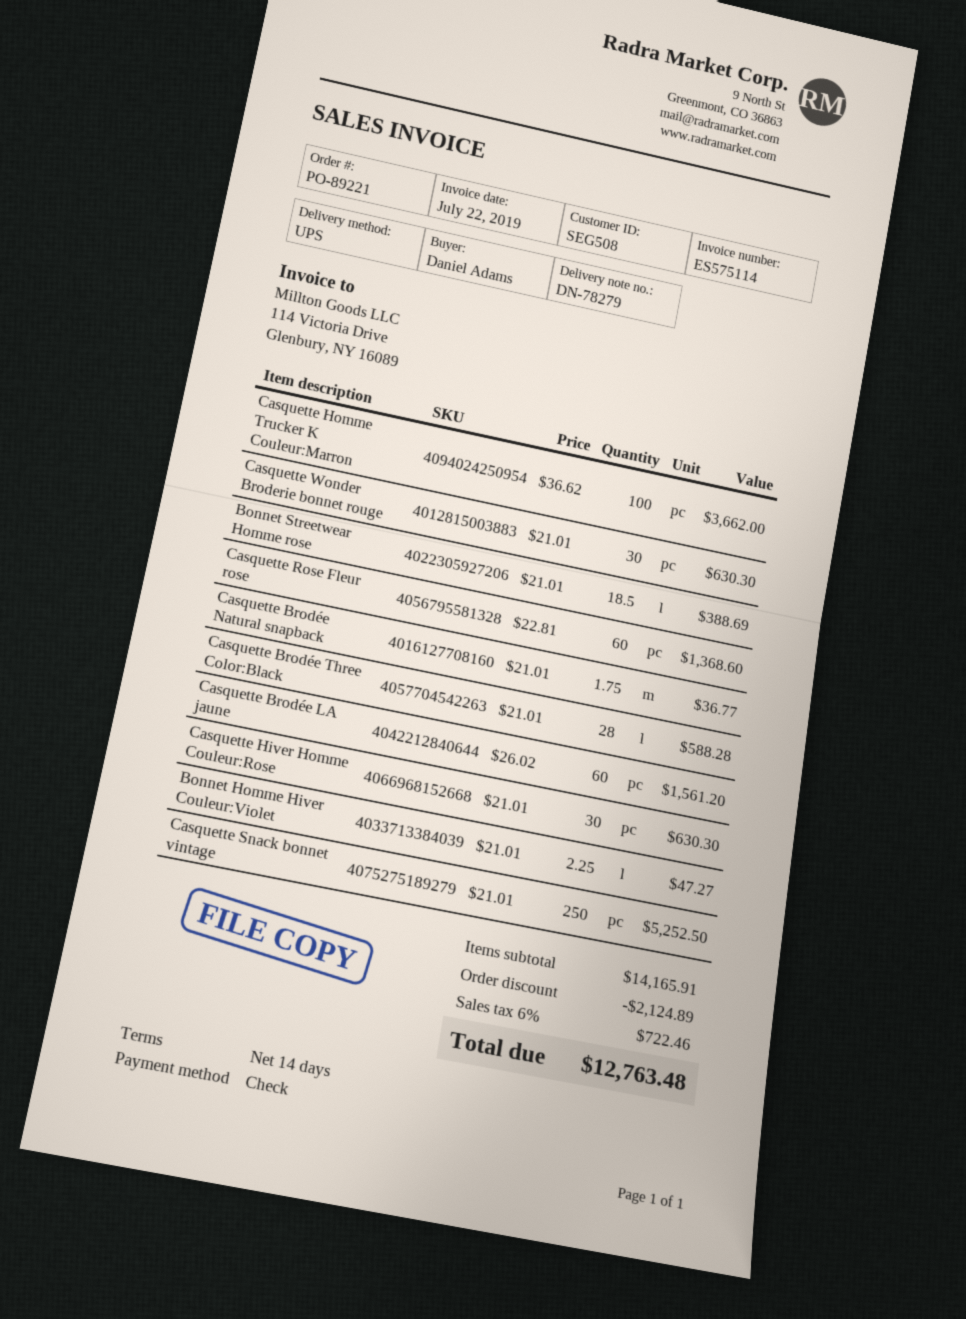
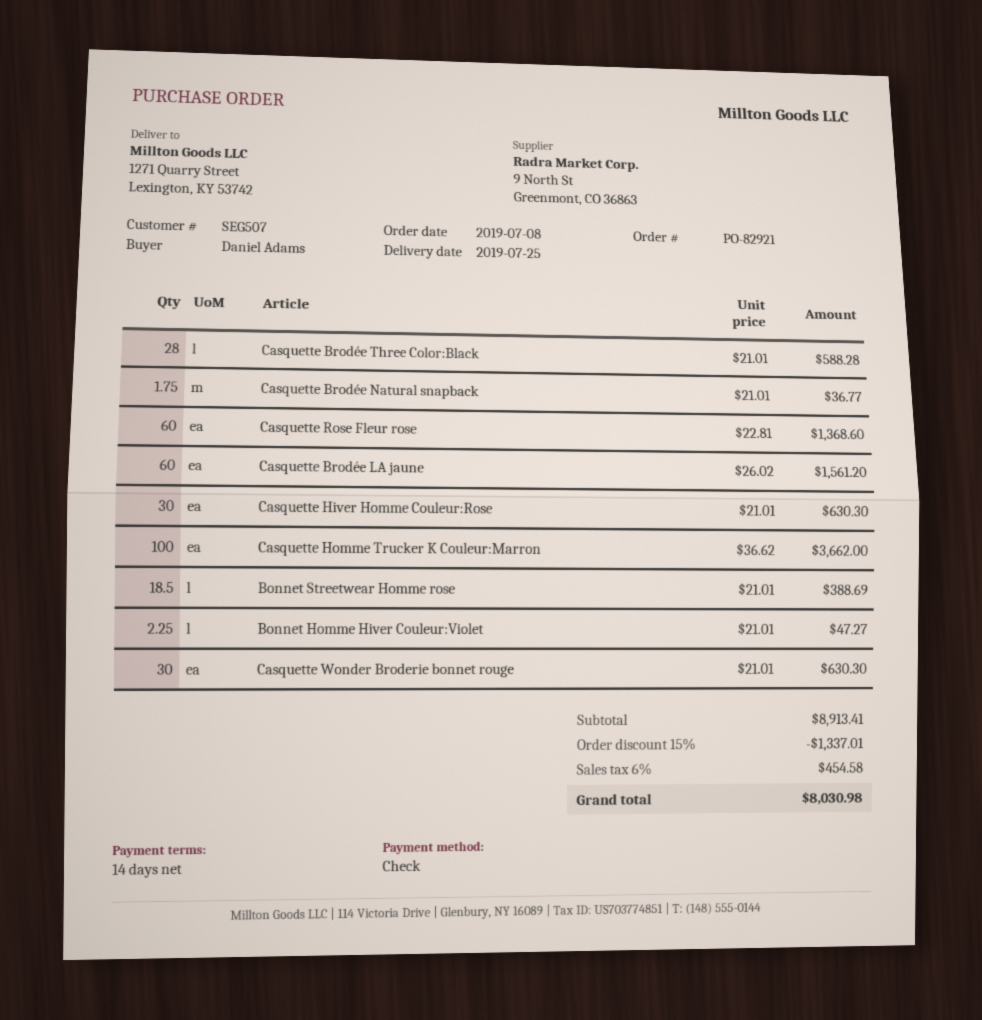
order number: PO-89221 -> PO-82921
customer number: SEG508 -> SEG507
Casquette Snack bonnet vintage: 250 x 21.01 = 5252.50 -> none
subtotal: 14165.91 -> 8913.41
discount: 2124.89 -> 1337.01
tax: 6% = 722.46 -> 6% = 454.58
total: 12763.48 -> 8030.98

